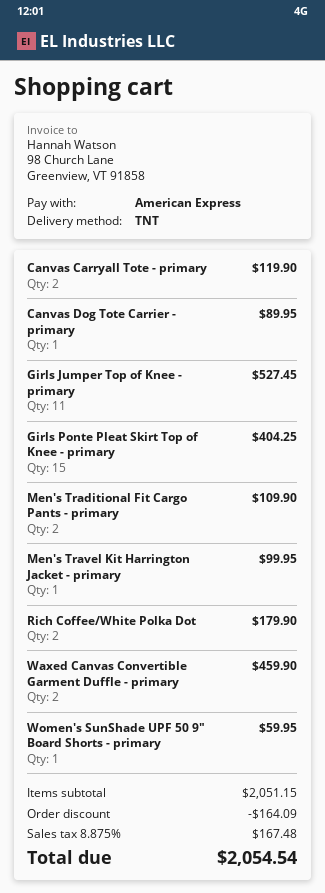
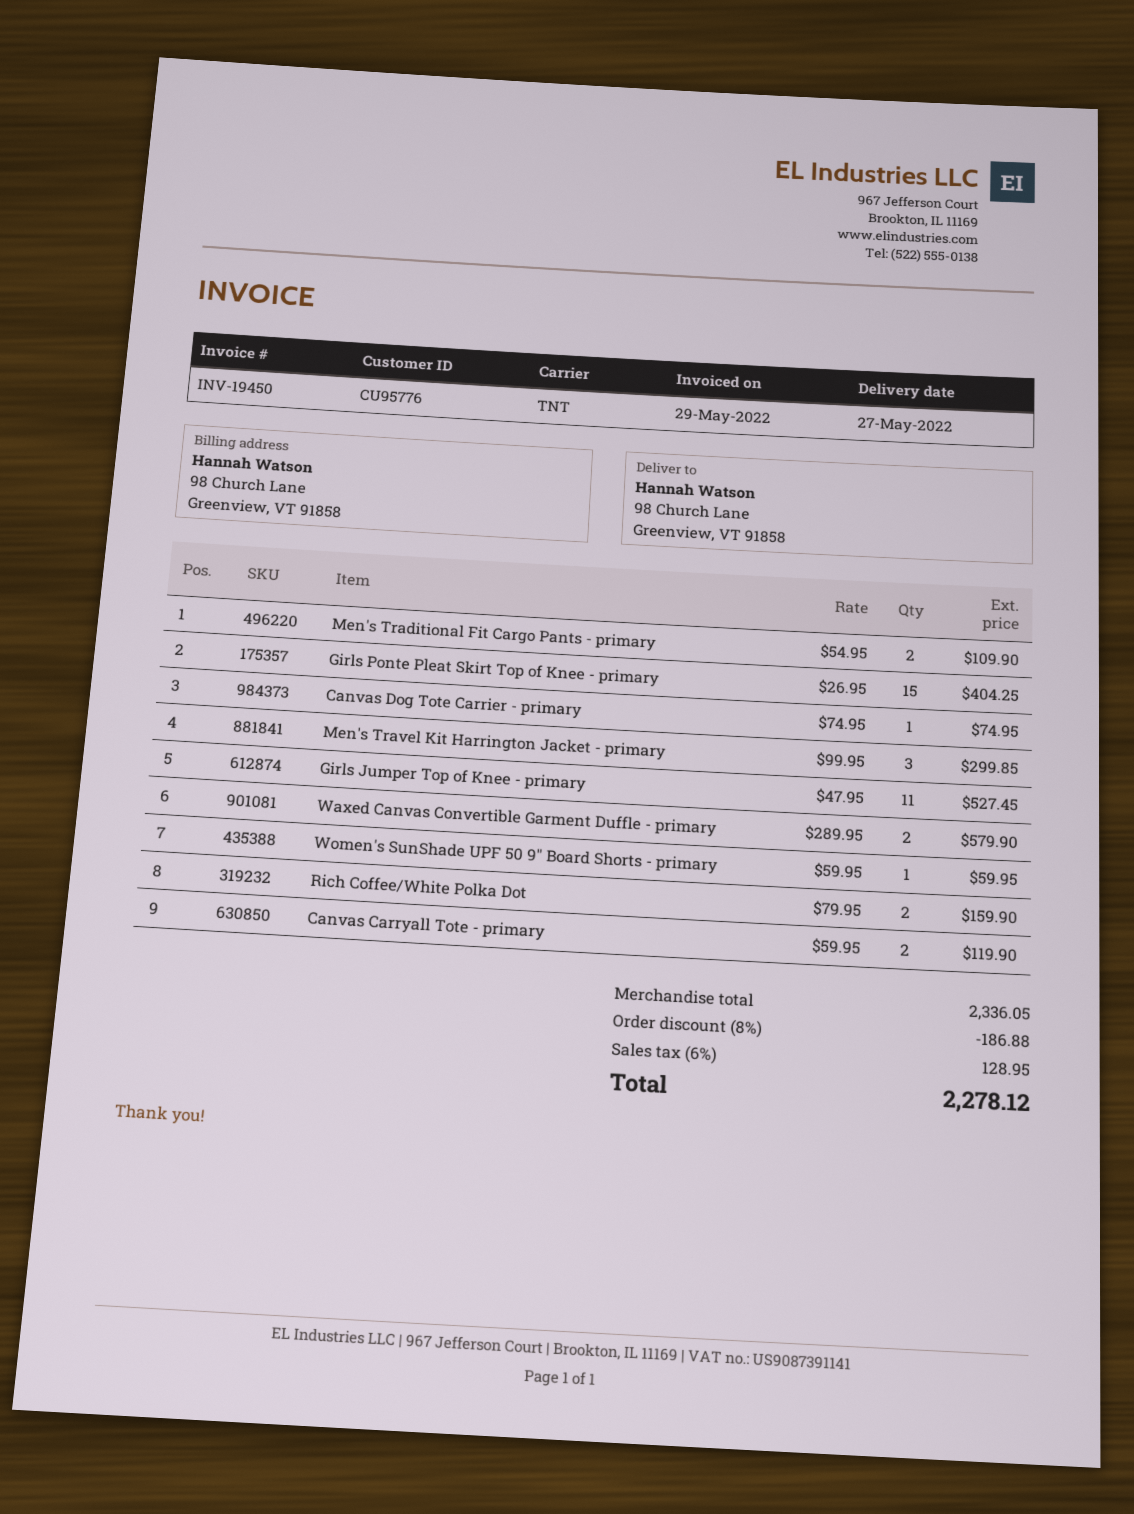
Canvas Dog Tote Carrier - primary: 1 for 89.95 -> 1 for 74.95
Men's Travel Kit Harrington Jacket - primary: 1 for 99.95 -> 3 for 299.85
Rich Coffee/White Polka Dot: 2 for 179.90 -> 2 for 159.90
Waxed Canvas Convertible Garment Duffle - primary: 2 for 459.90 -> 2 for 579.90
subtotal: 2051.15 -> 2336.05
discount: 164.09 -> 186.88
tax: 8.875% = 167.48 -> 6% = 128.95
total: 2054.54 -> 2278.12

